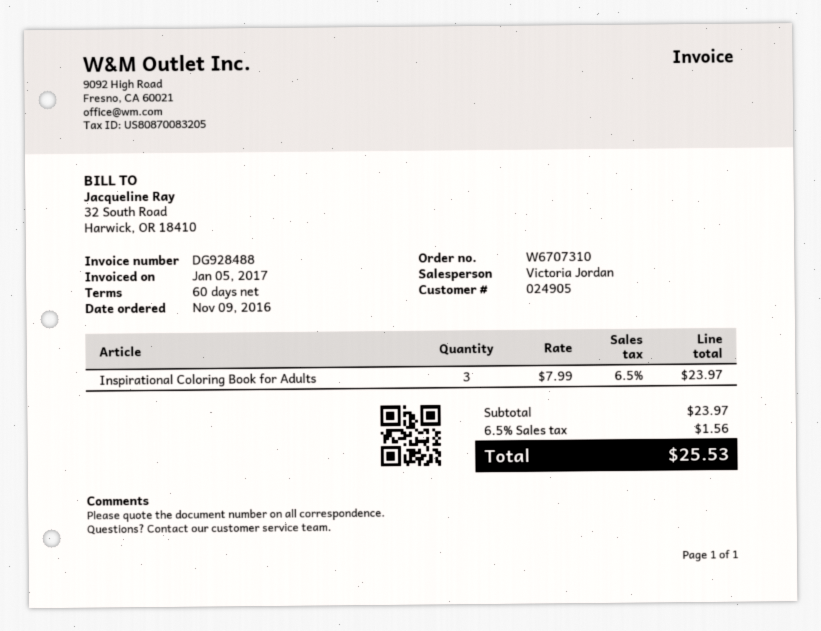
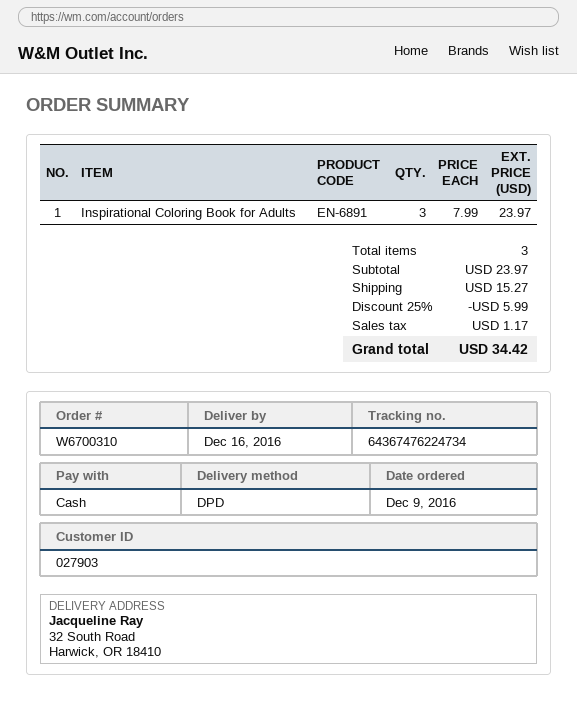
order number: W6707310 -> W6700310
order date: 2016-11-09 -> 2016-12-09
customer number: 024905 -> 027903
discount: none -> 25% = 5.99
shipping: none -> 15.27
tax: 1.56 -> 1.17
total: 25.53 -> 34.42

